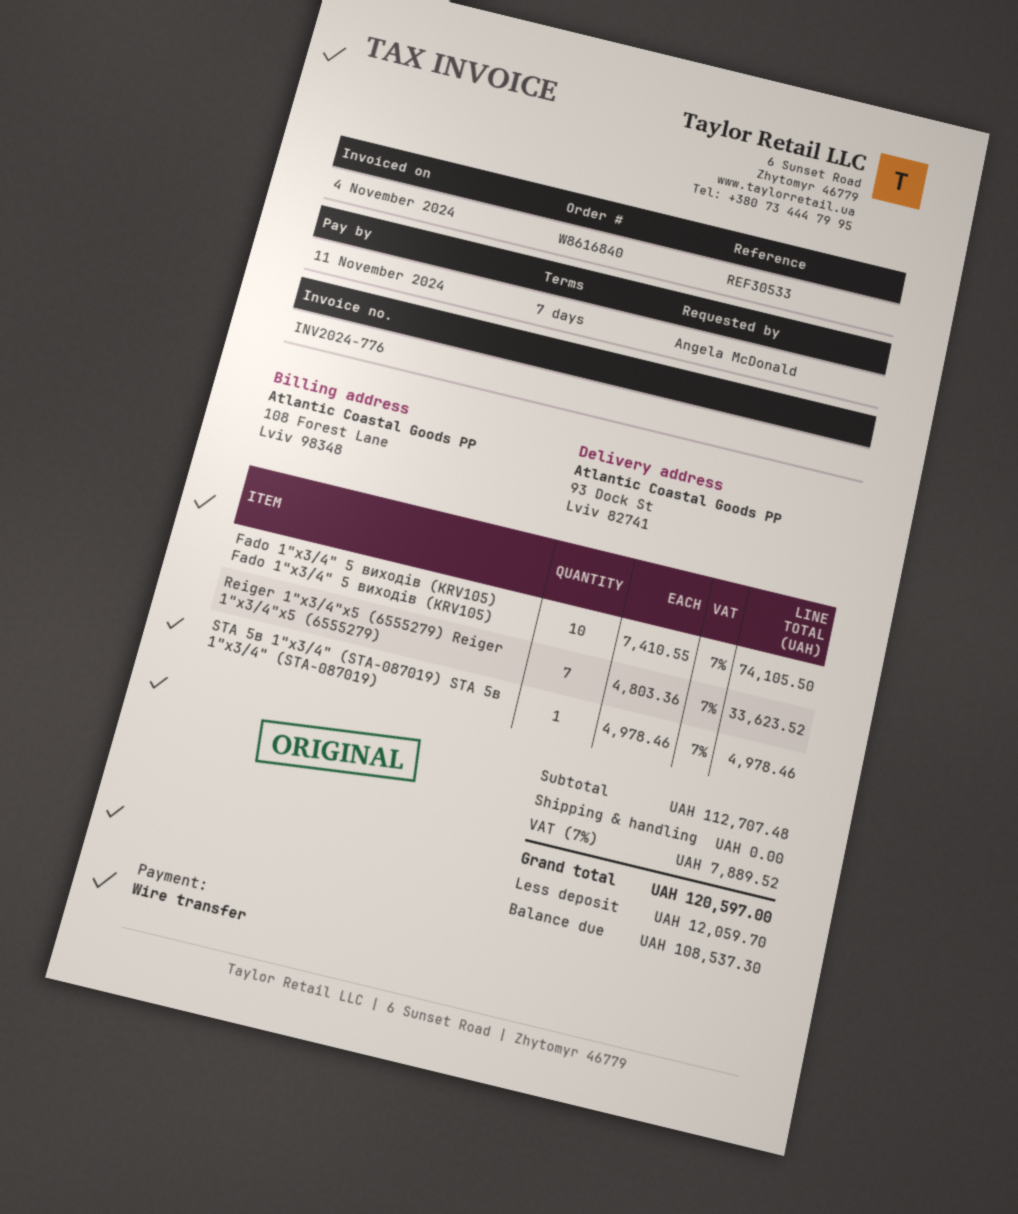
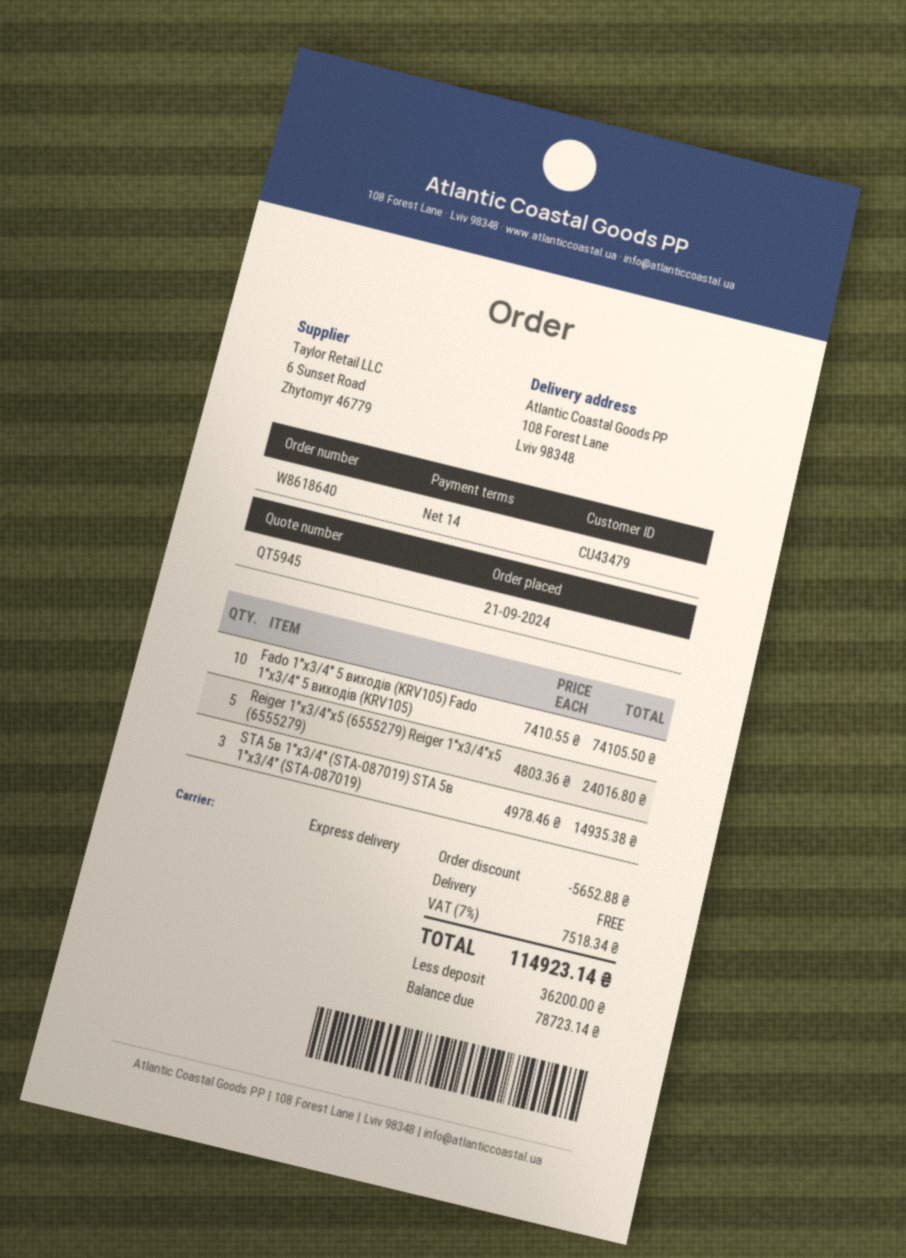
order number: W8616840 -> W8618640
payment terms: 7 days -> 14 days
ship to: 93 Dock St, Lviv 82741 -> 108 Forest Lane, Lviv 98348
Reiger 1"х3/4"х5 (6555279) Reiger 1"х3/4"х5 (6555279): 7 x 4803.36 = 33623.52 -> 5 x 4803.36 = 24016.80
STA 5в 1"х3/4" (STA-087019) STA 5в 1"х3/4" (STA-087019): 1 x 4978.46 = 4978.46 -> 3 x 4978.46 = 14935.38
discount: none -> 5652.88
tax: 7% = 7889.52 -> 7% = 7518.34
total: 120597.00 -> 114923.14
deposit: 12059.70 -> 36200.00
balance: 108537.30 -> 78723.14

